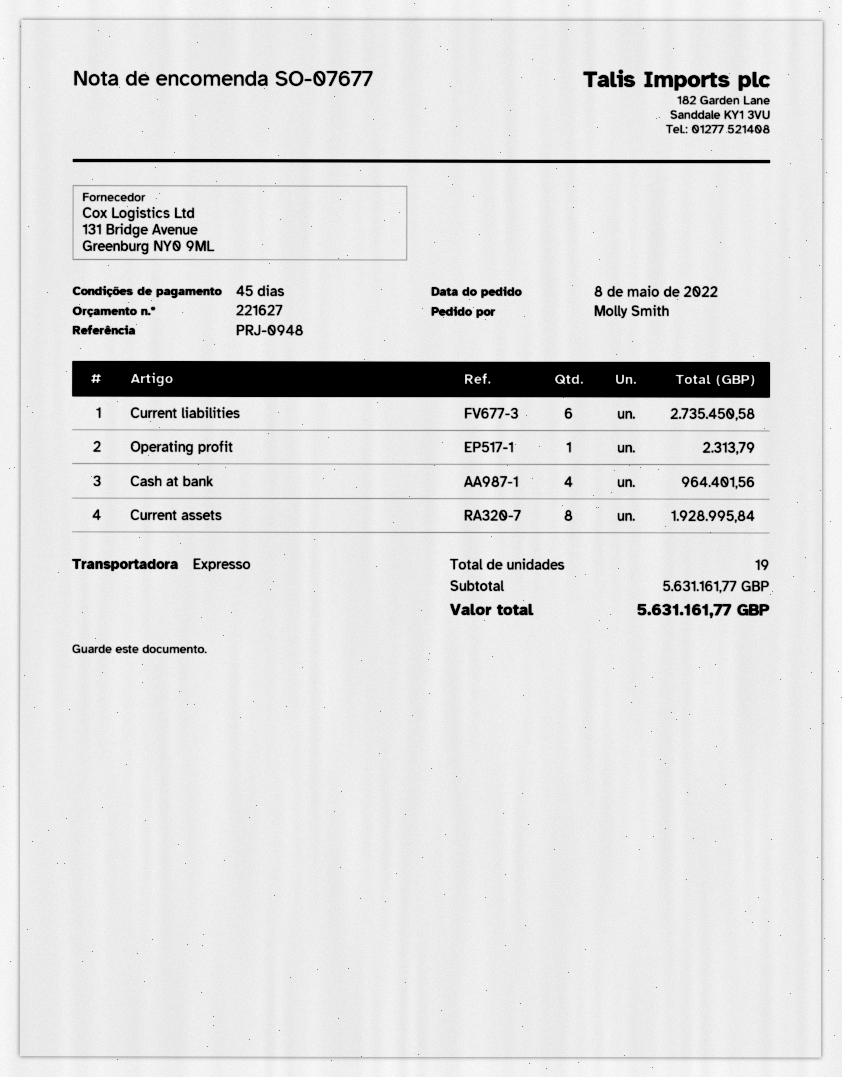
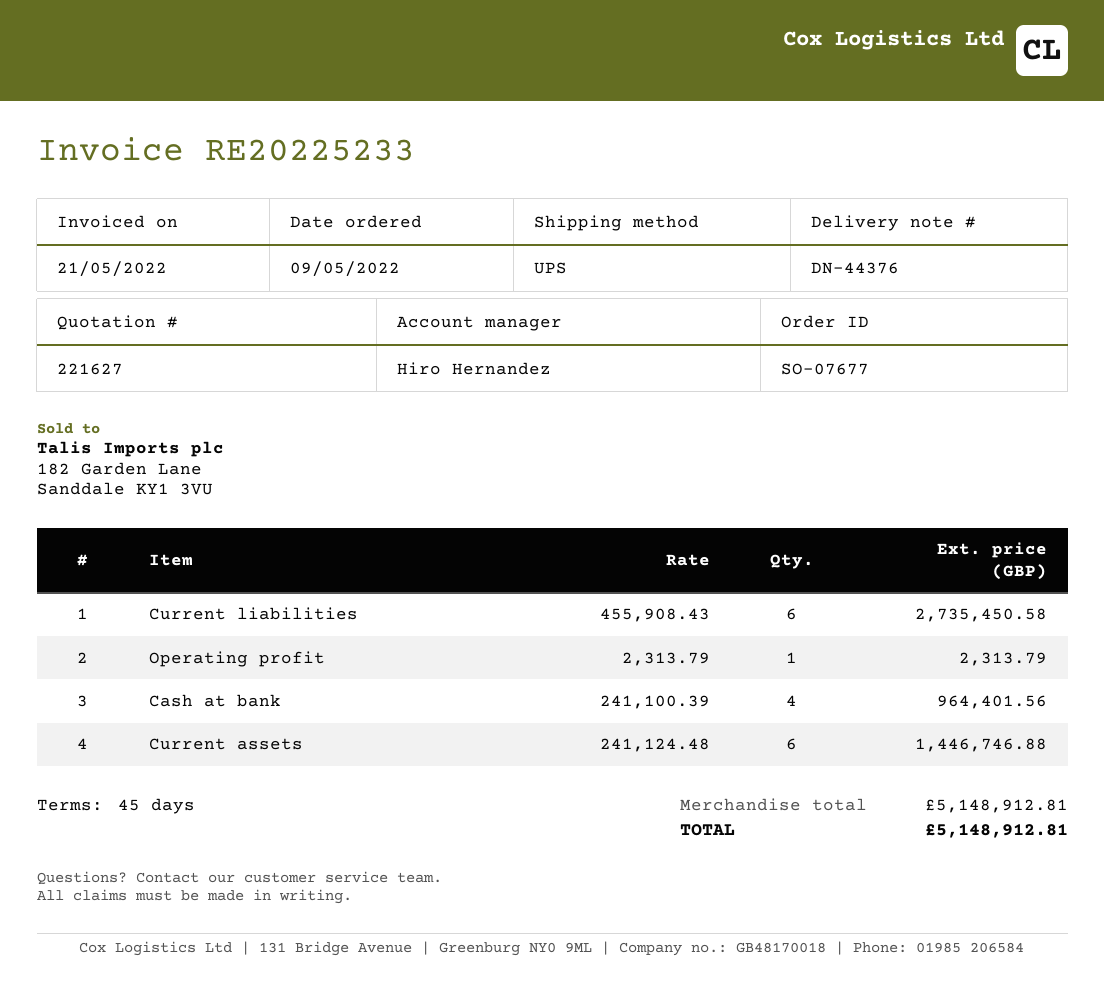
order date: 2022-05-08 -> 2022-05-09
shipping method: express -> UPS
Current assets: 8 for 1928995.84 -> 6 for 1446746.88
subtotal: 5631161.77 -> 5148912.81
total: 5631161.77 -> 5148912.81

